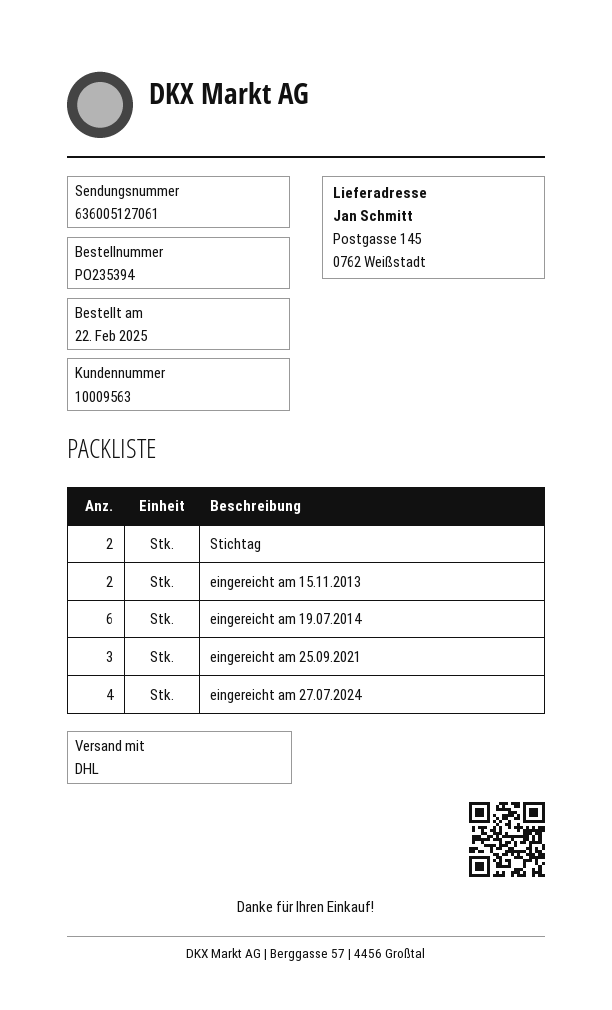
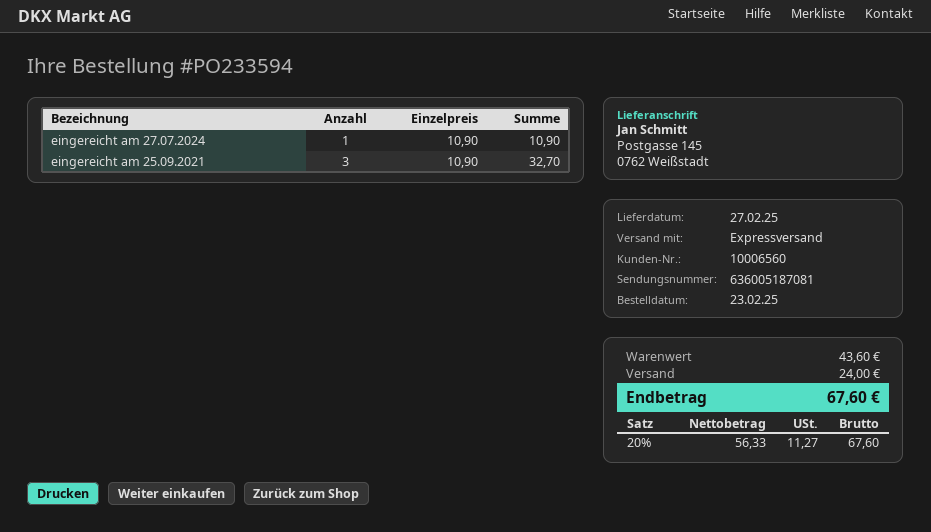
order number: PO235394 -> PO233594
order date: 2025-02-22 -> 2025-02-23
customer number: 10009563 -> 10006560
shipping method: DHL -> express
tracking number: 636005127061 -> 636005187081
Stichtag: 2 -> none
eingereicht am 15.11.2013: 2 -> none
eingereicht am 19.07.2014: 6 -> none
eingereicht am 27.07.2024: 4 -> 1

